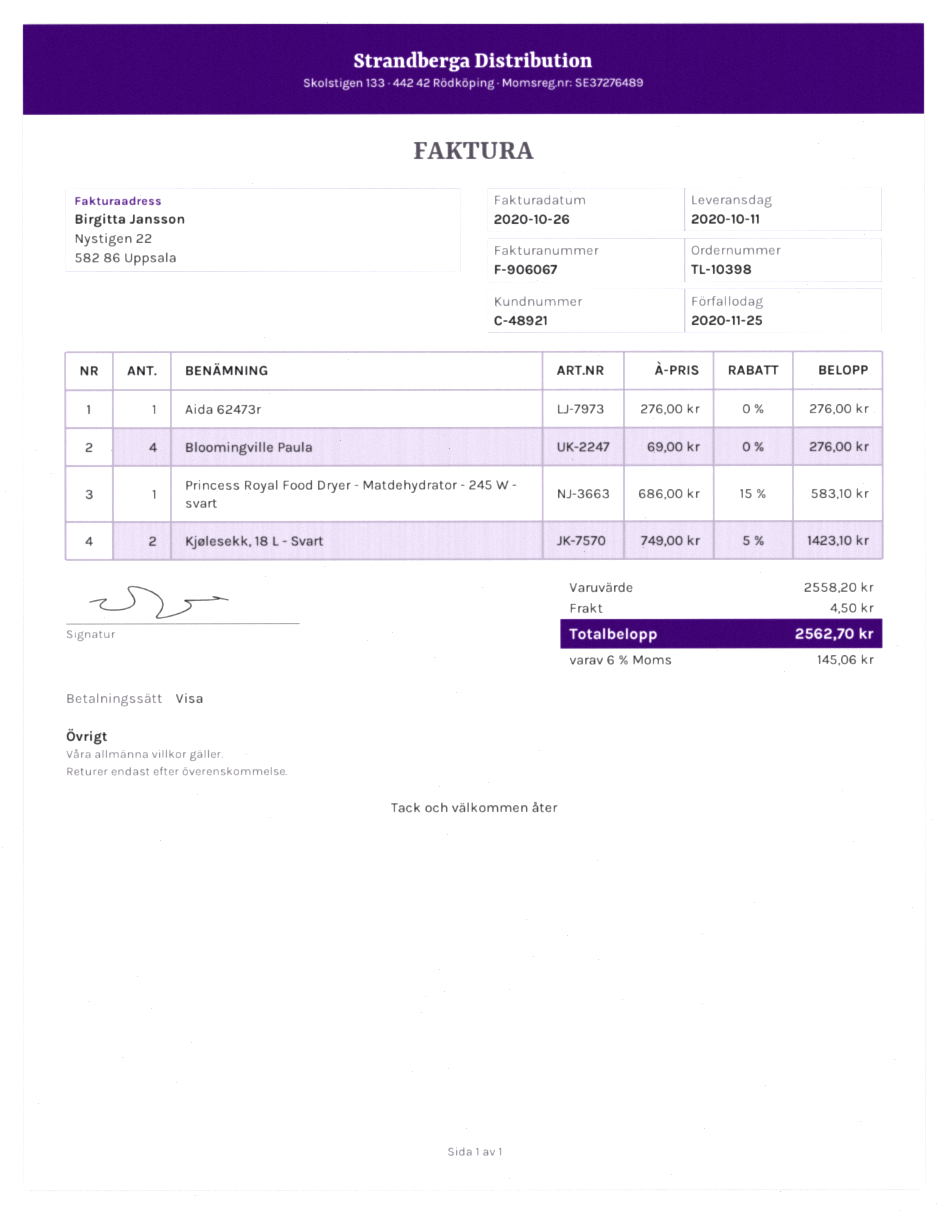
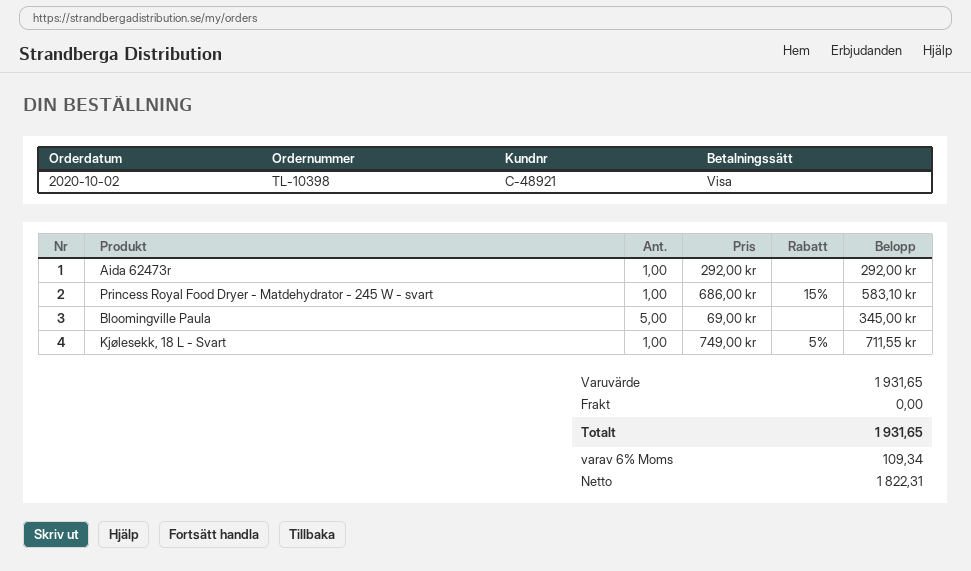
Aida 62473r: 1 x 276.00 = 276.00 -> 1 x 292.00 = 292.00
Bloomingville Paula: 4 x 69.00 = 276.00 -> 5 x 69.00 = 345.00
Kjølesekk, 18 L - Svart: 2 x 749.00 - 5% = 1423.10 -> 1 x 749.00 - 5% = 711.55
subtotal: 2558.20 -> 1931.65
shipping: 4.50 -> 0.00
tax: 6% = 145.06 -> 6% = 109.34
total: 2562.70 -> 1931.65

